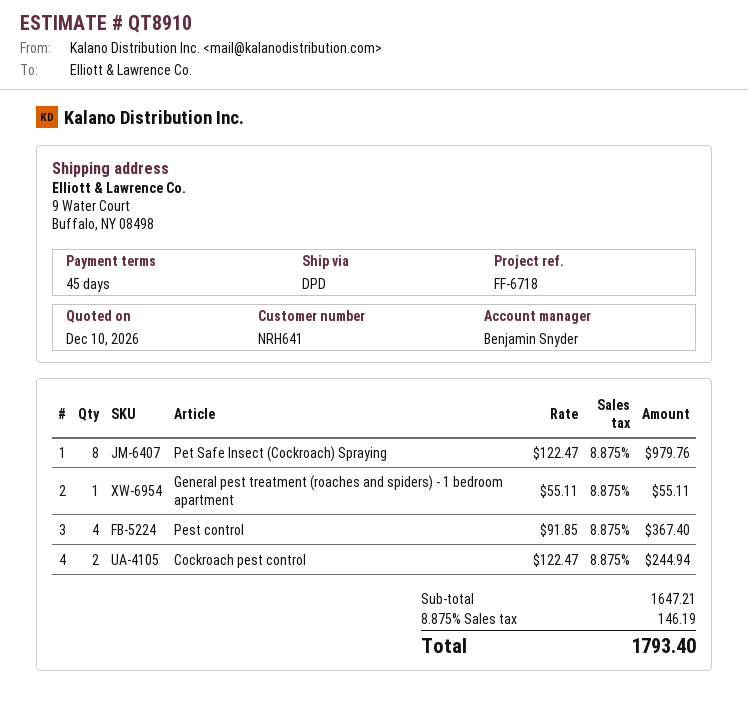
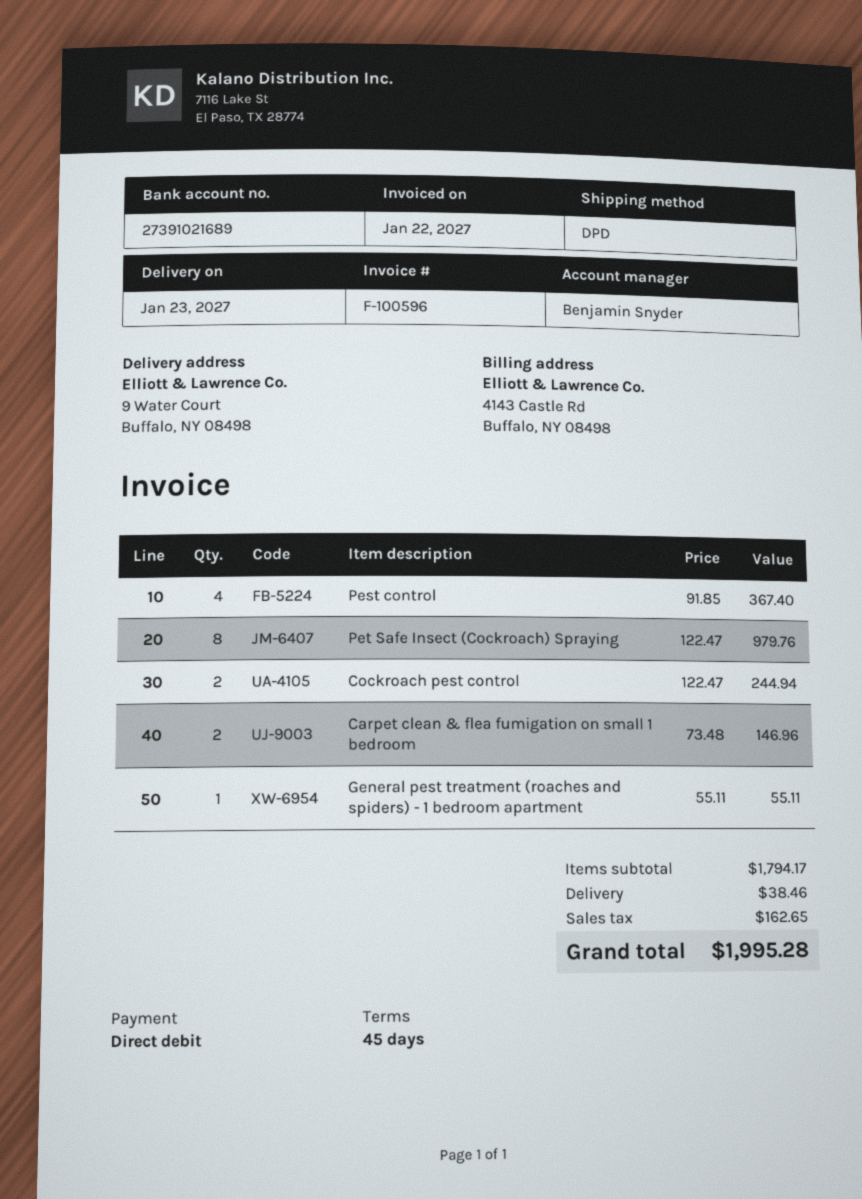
Carpet clean & flea fumigation on small 1 bedroom: none -> 2 x 73.48 = 146.96
subtotal: 1647.21 -> 1794.17
shipping: none -> 38.46
tax: 146.19 -> 162.65
total: 1793.40 -> 1995.28

